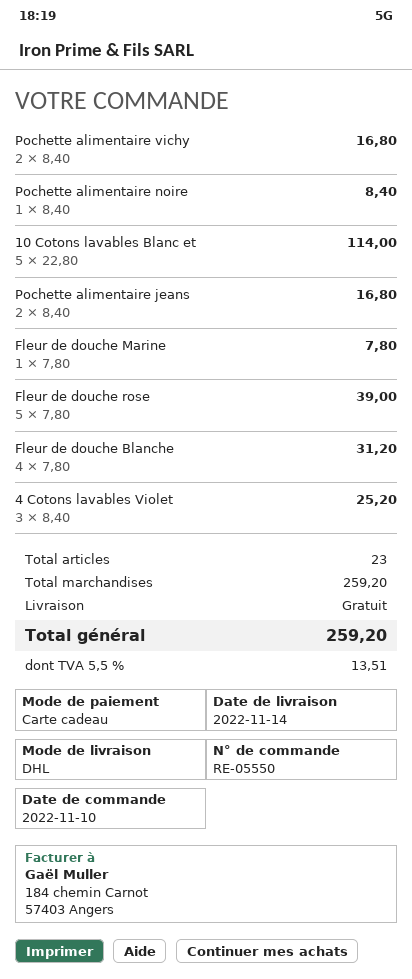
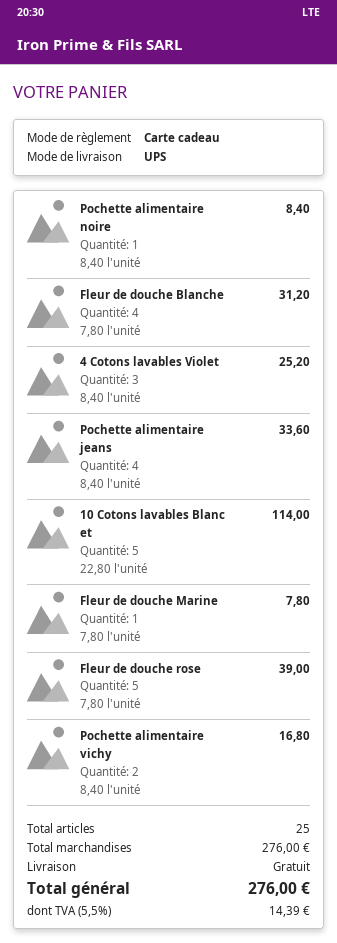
shipping method: DHL -> UPS
Pochette alimentaire jeans: 2 x 8.40 = 16.80 -> 4 x 8.40 = 33.60
total quantity: 23 -> 25
subtotal: 259.20 -> 276.00
tax: 5.5% = 13.51 -> 5.5% = 14.39
total: 259.20 -> 276.00

